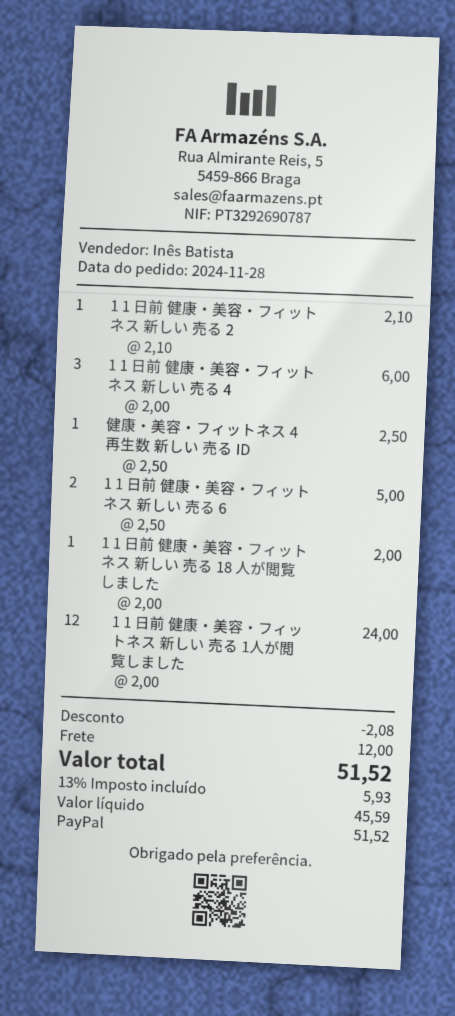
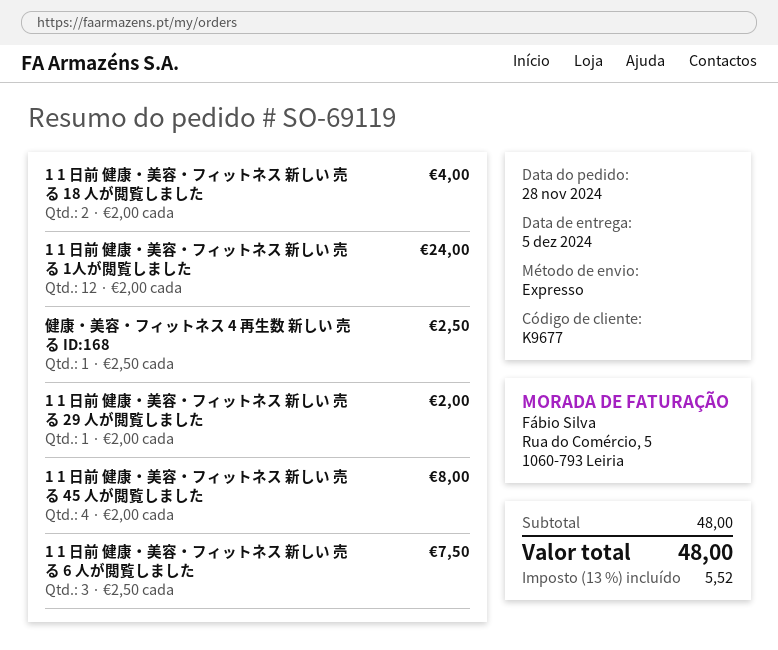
1 1 日前 健康・美容・フィットネス 新しい 売る 2: 1 x 2.10 = 2.10 -> 1 x 2.00 = 2.00
1 1 日前 健康・美容・フィットネス 新しい 売る 4: 3 x 2.00 = 6.00 -> 4 x 2.00 = 8.00
1 1 日前 健康・美容・フィットネス 新しい 売る 6: 2 x 2.50 = 5.00 -> 3 x 2.50 = 7.50
1 1 日前 健康・美容・フィットネス 新しい 売る 18 人が閲覧しました: 1 x 2.00 = 2.00 -> 2 x 2.00 = 4.00
discount: 2.08 -> none
shipping: 12.00 -> none
tax: 13% = 5.93 -> 13% = 5.52
total: 51.52 -> 48.00

